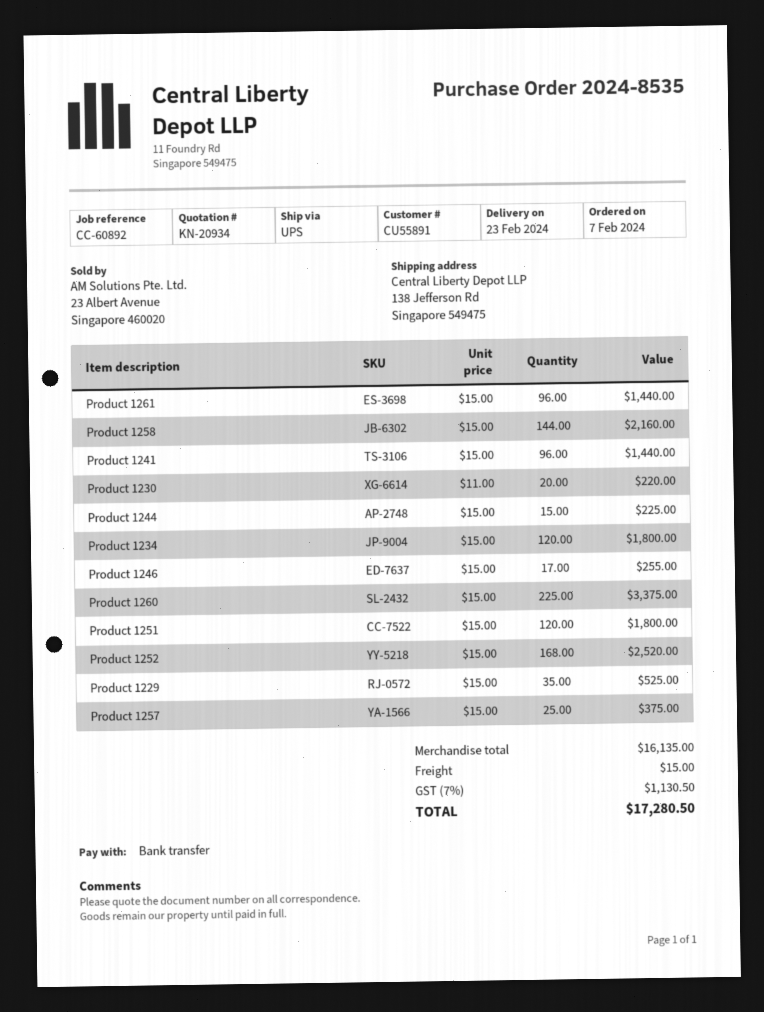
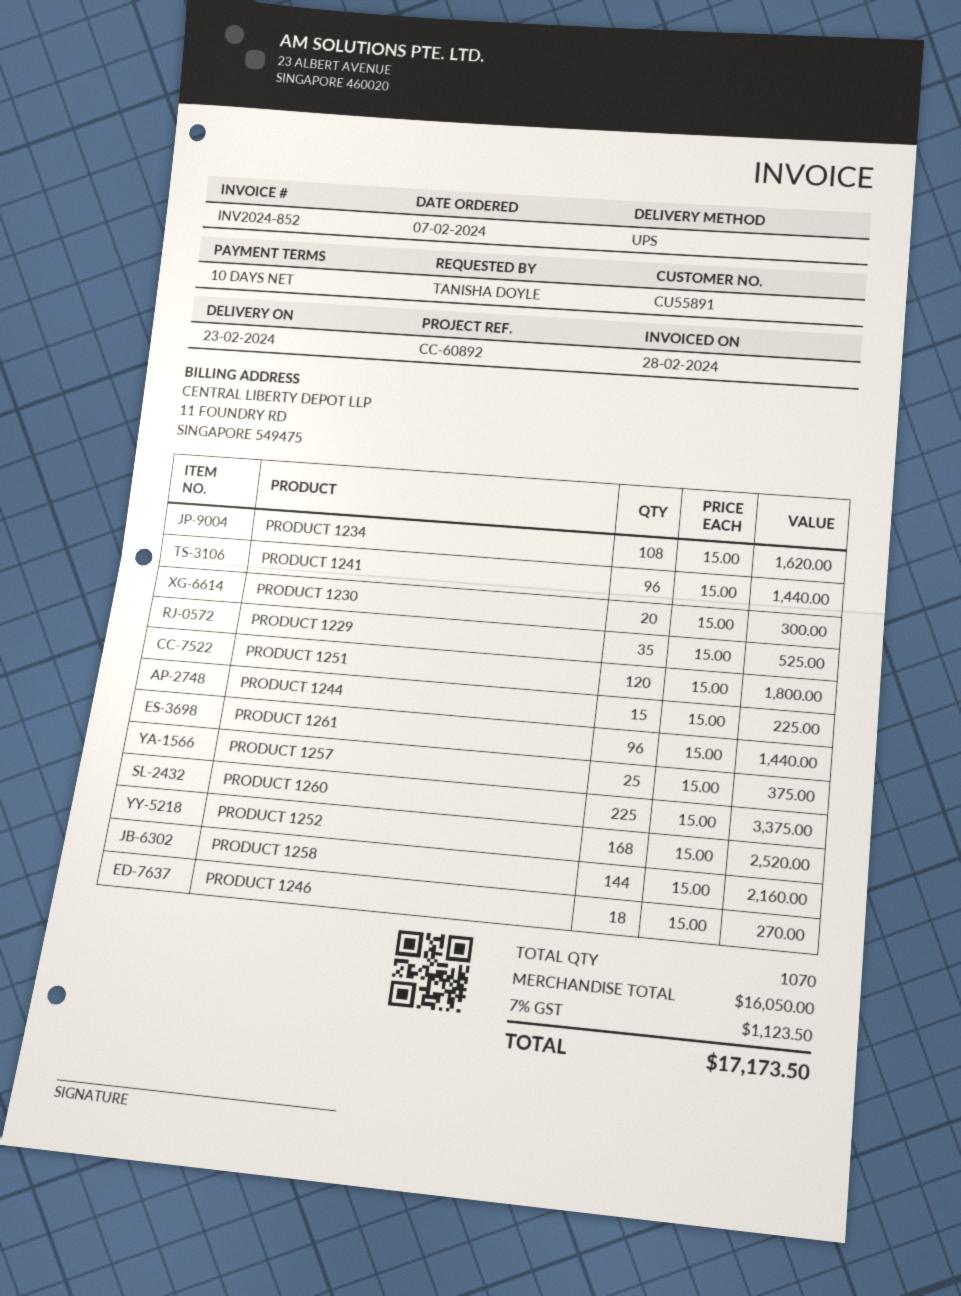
Product 1230: 20 x 11.00 = 220.00 -> 20 x 15.00 = 300.00
Product 1234: 120 x 15.00 = 1800.00 -> 108 x 15.00 = 1620.00
Product 1246: 17 x 15.00 = 255.00 -> 18 x 15.00 = 270.00
subtotal: 16135.00 -> 16050.00
shipping: 15.00 -> none
tax: 7% = 1130.50 -> 7% = 1123.50
total: 17280.50 -> 17173.50

